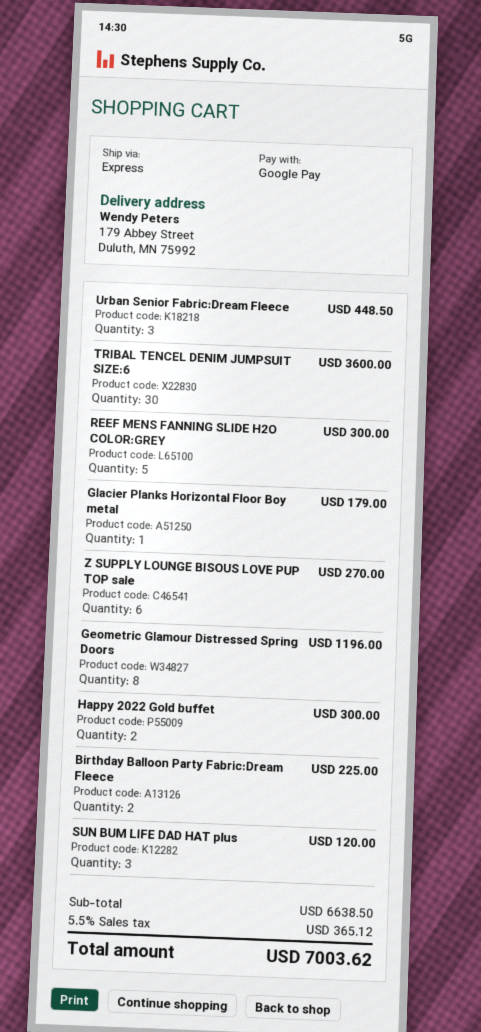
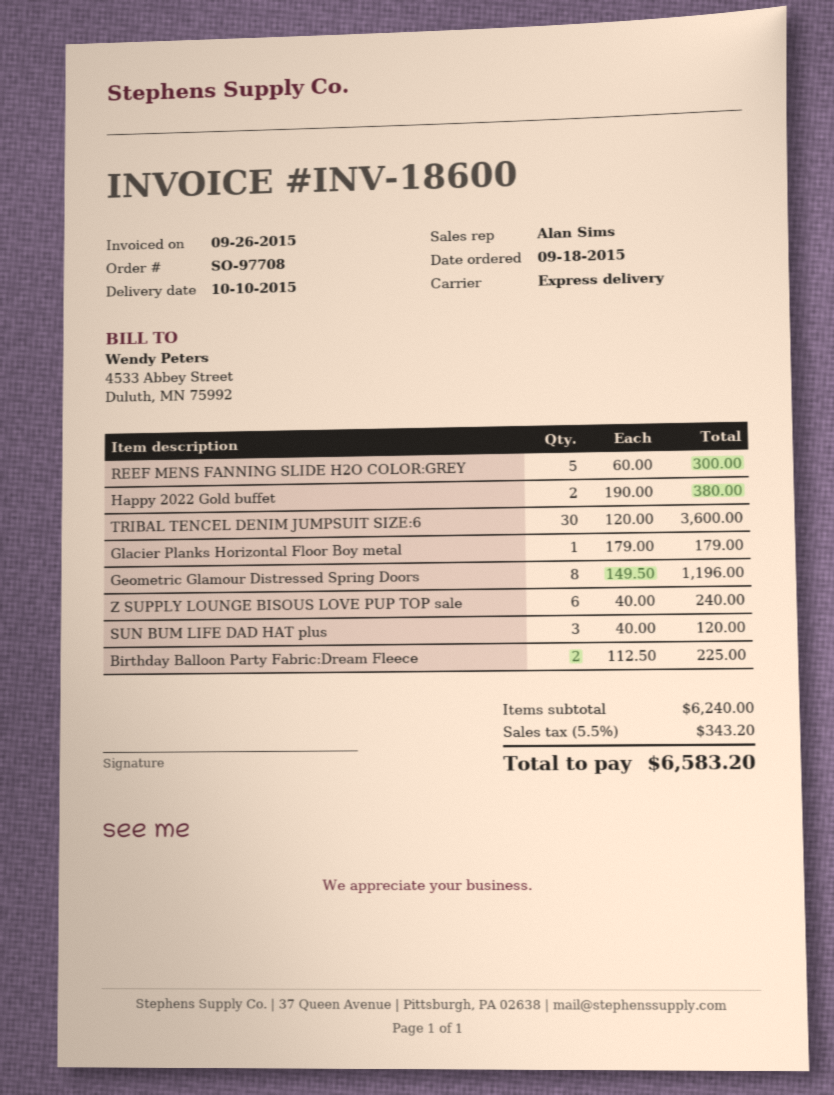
Urban Senior Fabric:Dream Fleece: 3 for 448.50 -> none
Z SUPPLY LOUNGE BISOUS LOVE PUP TOP sale: 6 for 270.00 -> 6 for 240.00
Happy 2022 Gold buffet: 2 for 300.00 -> 2 for 380.00
subtotal: 6638.50 -> 6240.00
tax: 5.5% = 365.12 -> 5.5% = 343.20
total: 7003.62 -> 6583.20

